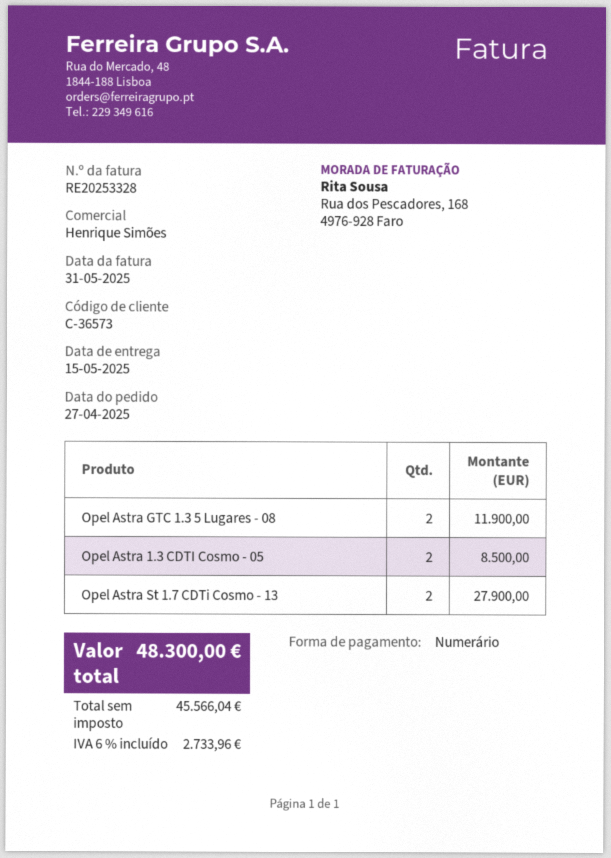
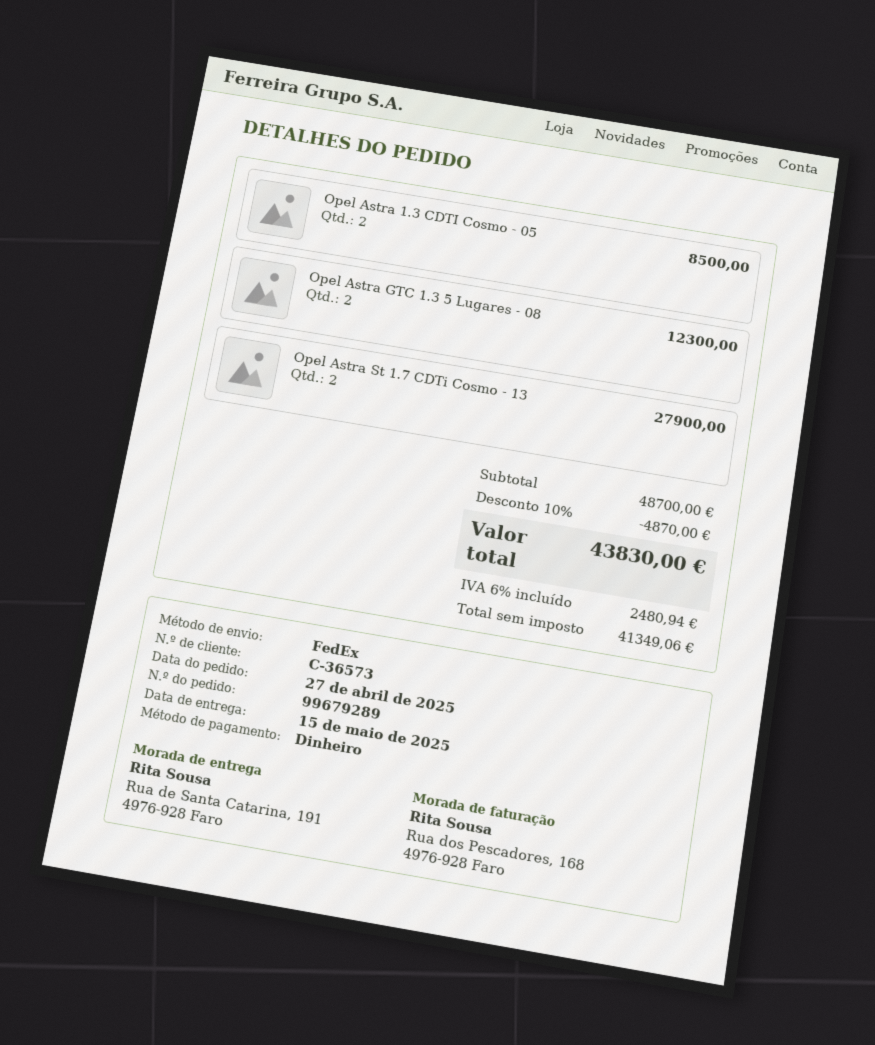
Opel Astra GTC 1.3 5 Lugares - 08: 2 for 11900.00 -> 2 for 12300.00
discount: none -> 10% = 4870.00
net: 45566.04 -> 41349.06
tax: 6% = 2733.96 -> 6% = 2480.94
total: 48300.00 -> 43830.00

